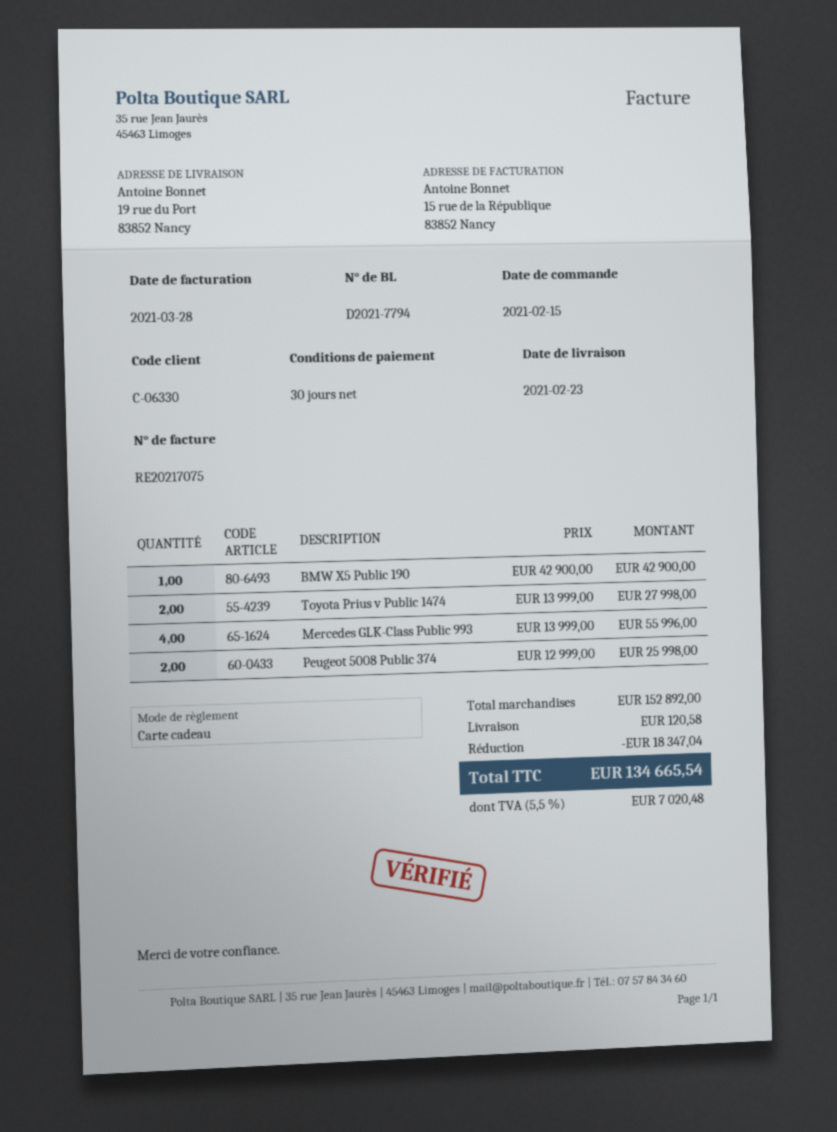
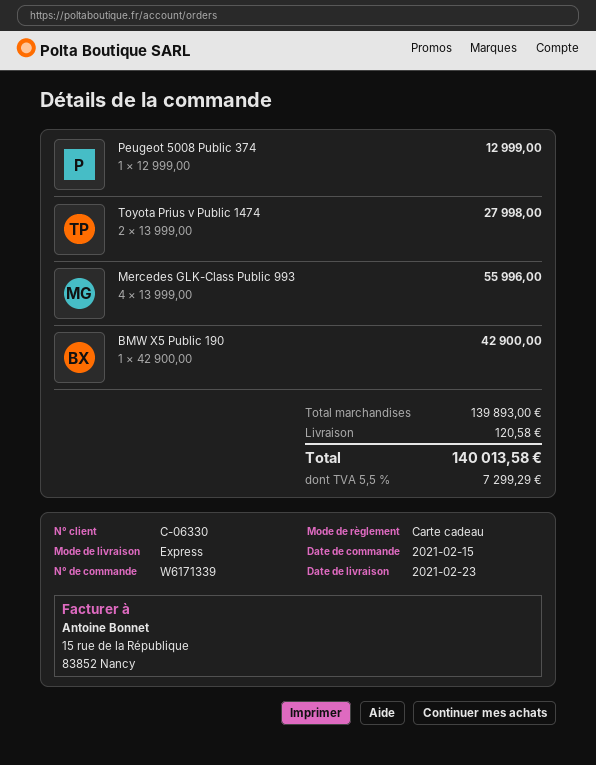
Peugeot 5008 Public 374: 2 x 12999.00 = 25998.00 -> 1 x 12999.00 = 12999.00
subtotal: 152892.00 -> 139893.00
discount: 18347.04 -> none
tax: 5.5% = 7020.48 -> 5.5% = 7299.29
total: 134665.54 -> 140013.58

